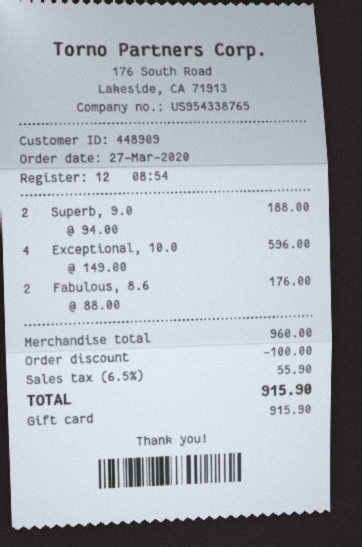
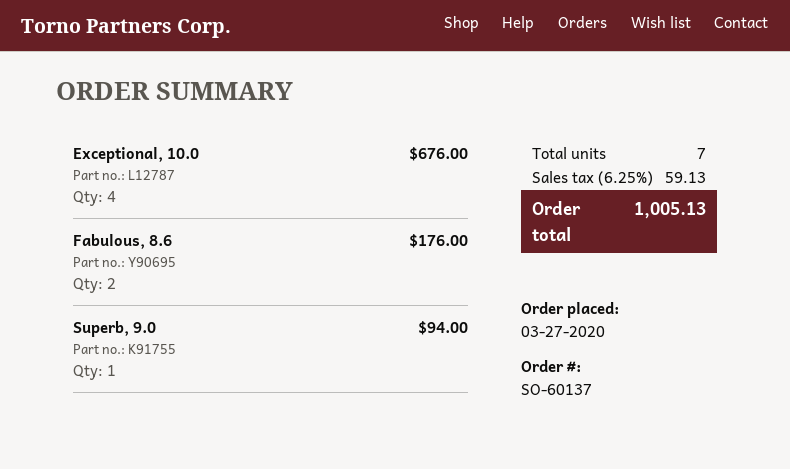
Superb, 9.0: 2 for 188.00 -> 1 for 94.00
Exceptional, 10.0: 4 for 596.00 -> 4 for 676.00
discount: 100.00 -> none
tax: 6.5% = 55.90 -> 6.25% = 59.13
total: 915.90 -> 1005.13

